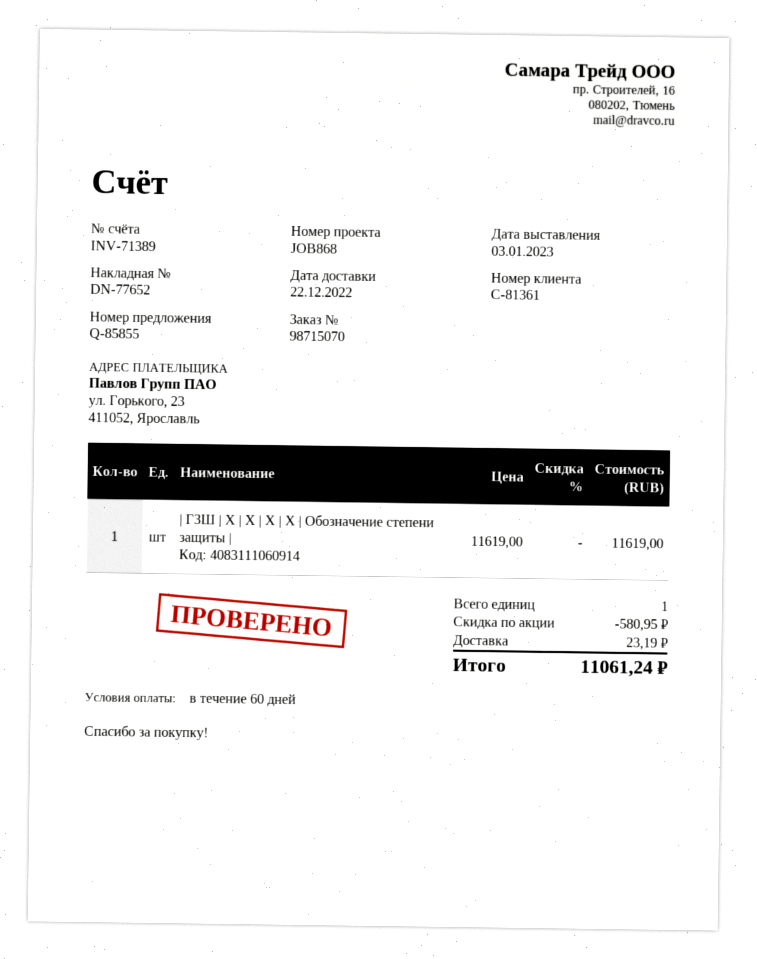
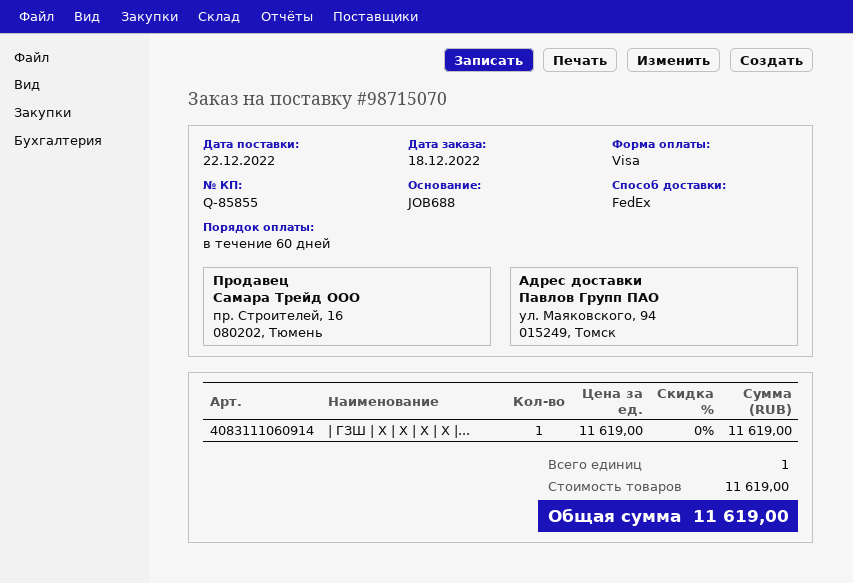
reference: JOB868 -> JOB688
discount: 580.95 -> none
shipping: 23.19 -> none
total: 11061.24 -> 11619.00

